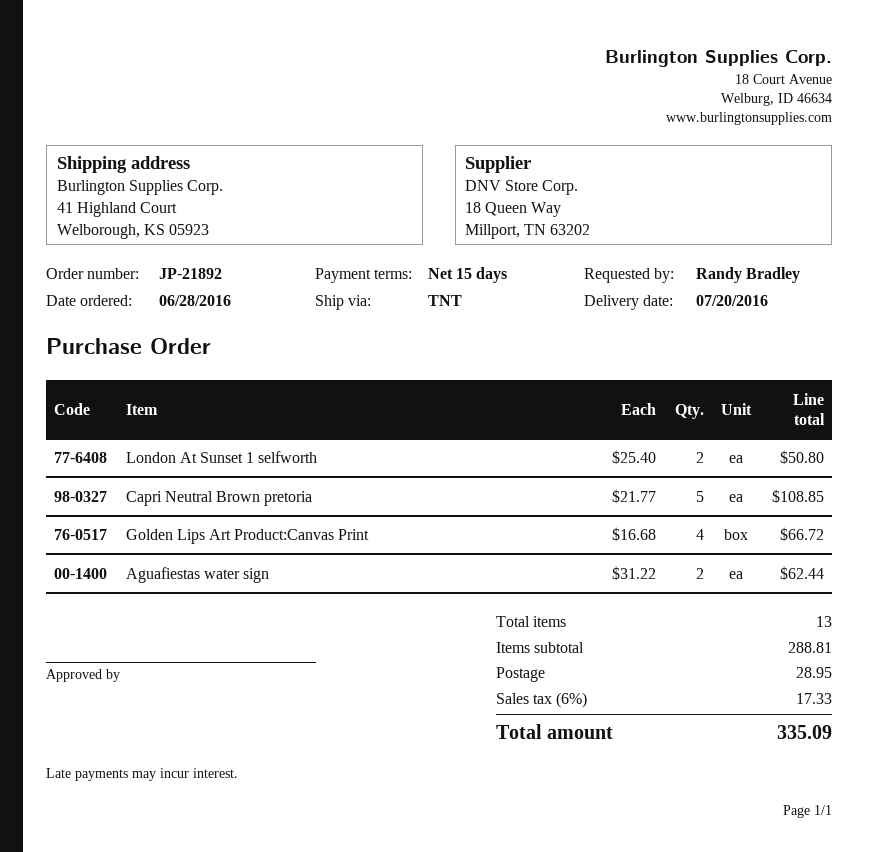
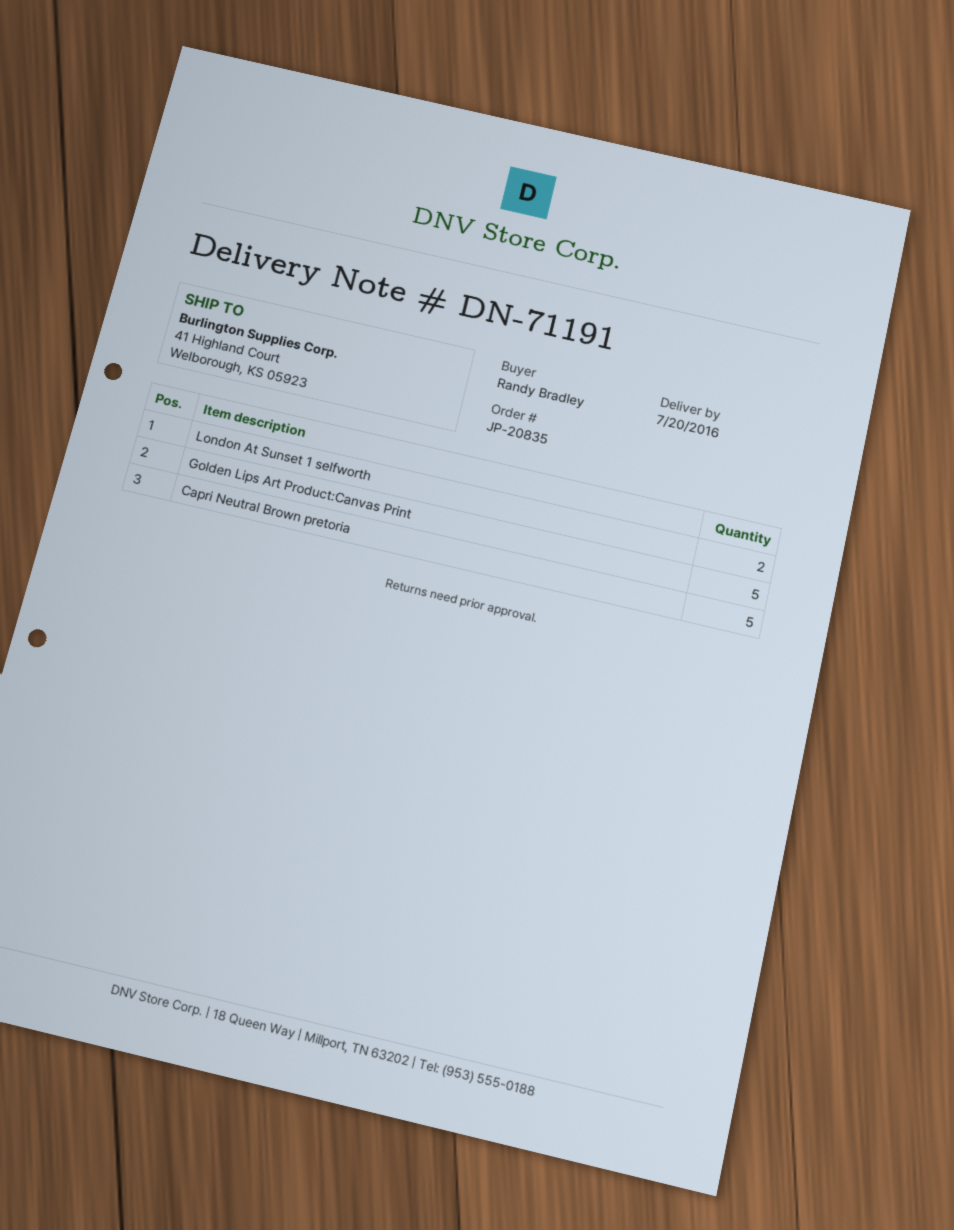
order number: JP-21892 -> JP-20835
Golden Lips Art Product:Canvas Print: 4 -> 5
Aguafiestas water sign: 2 -> none

